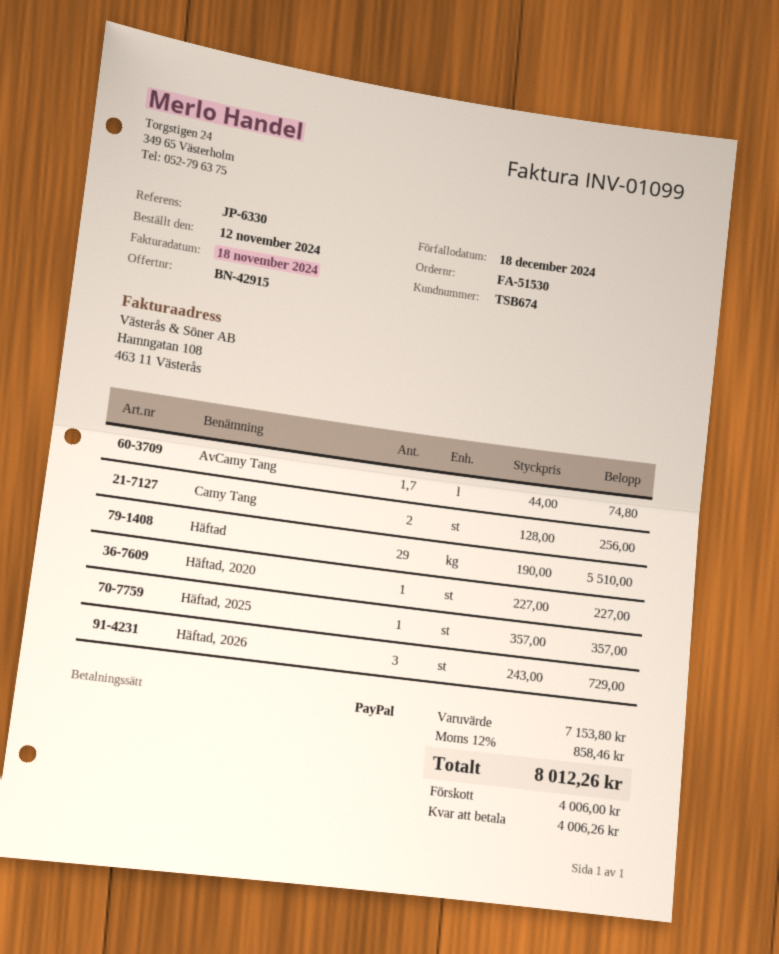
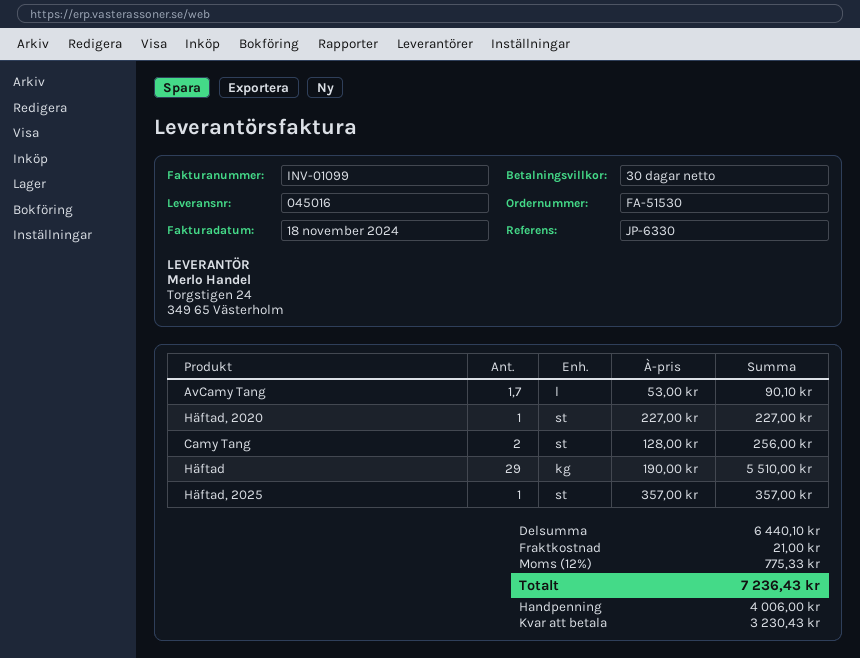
AvCamy Tang: 1.7 x 44.00 = 74.80 -> 1.7 x 53.00 = 90.10
Häftad, 2026: 3 x 243.00 = 729.00 -> none
subtotal: 7153.80 -> 6440.10
shipping: none -> 21.00
tax: 12% = 858.46 -> 12% = 775.33
total: 8012.26 -> 7236.43
balance: 4006.26 -> 3230.43

